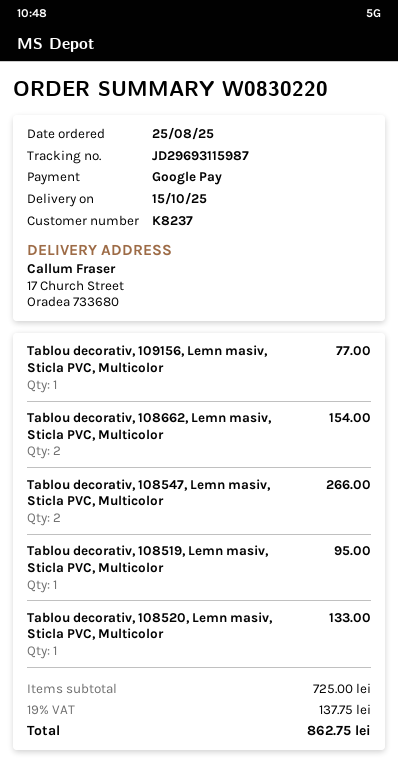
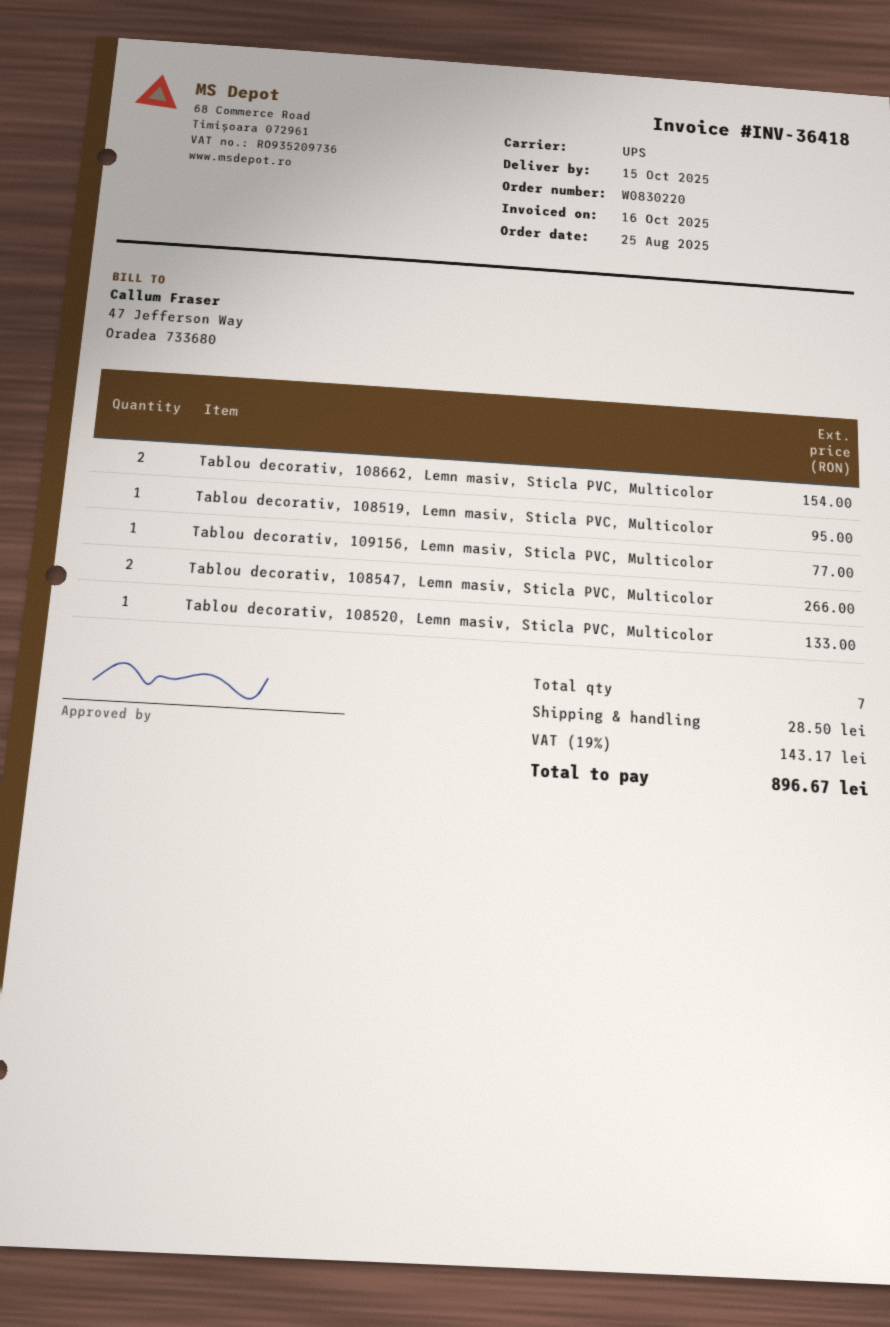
shipping: none -> 28.50
tax: 19% = 137.75 -> 19% = 143.17
total: 862.75 -> 896.67

